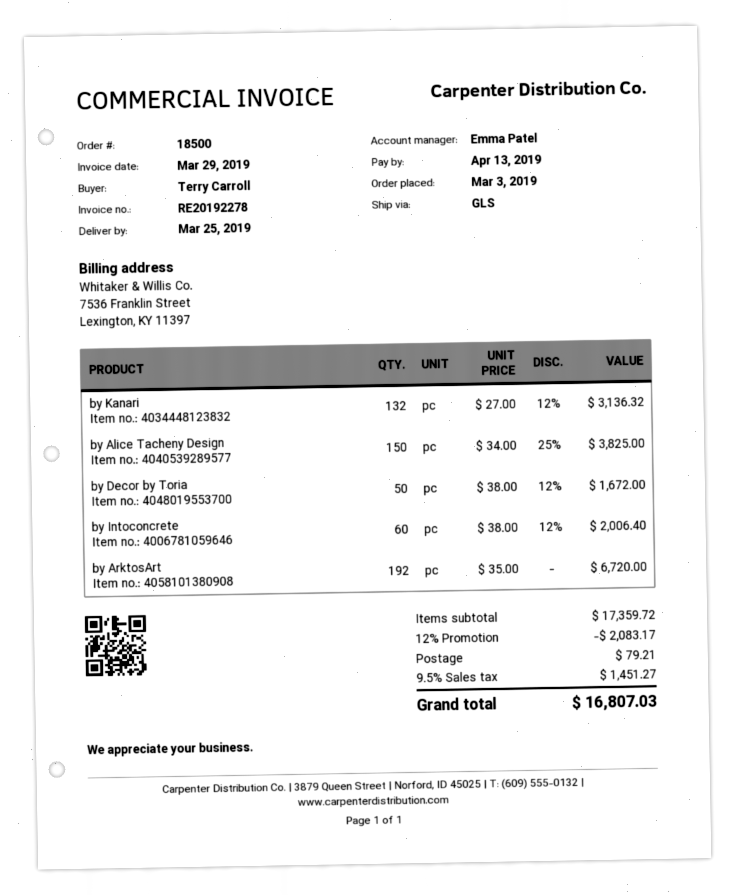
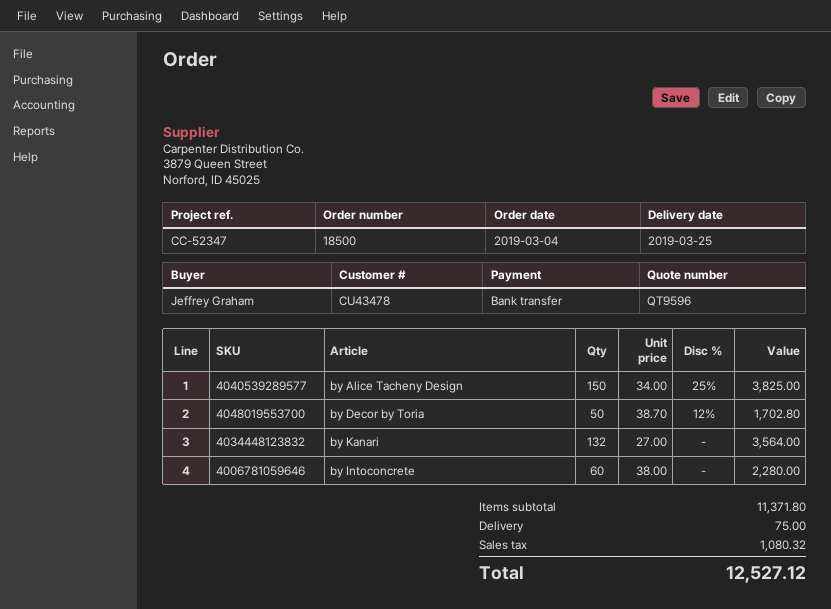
order date: 2019-03-03 -> 2019-03-04
ordered by: Terry Carroll -> Jeffrey Graham
by Kanari: 132 x 27.00 - 12% = 3136.32 -> 132 x 27.00 = 3564.00
by Decor by Toria: 50 x 38.00 - 12% = 1672.00 -> 50 x 38.70 - 12% = 1702.80
by Intoconcrete: 60 x 38.00 - 12% = 2006.40 -> 60 x 38.00 = 2280.00
by ArktosArt: 192 x 35.00 = 6720.00 -> none
subtotal: 17359.72 -> 11371.80
discount: 12% = 2083.17 -> none
shipping: 79.21 -> 75.00
tax: 1451.27 -> 1080.32
total: 16807.03 -> 12527.12

